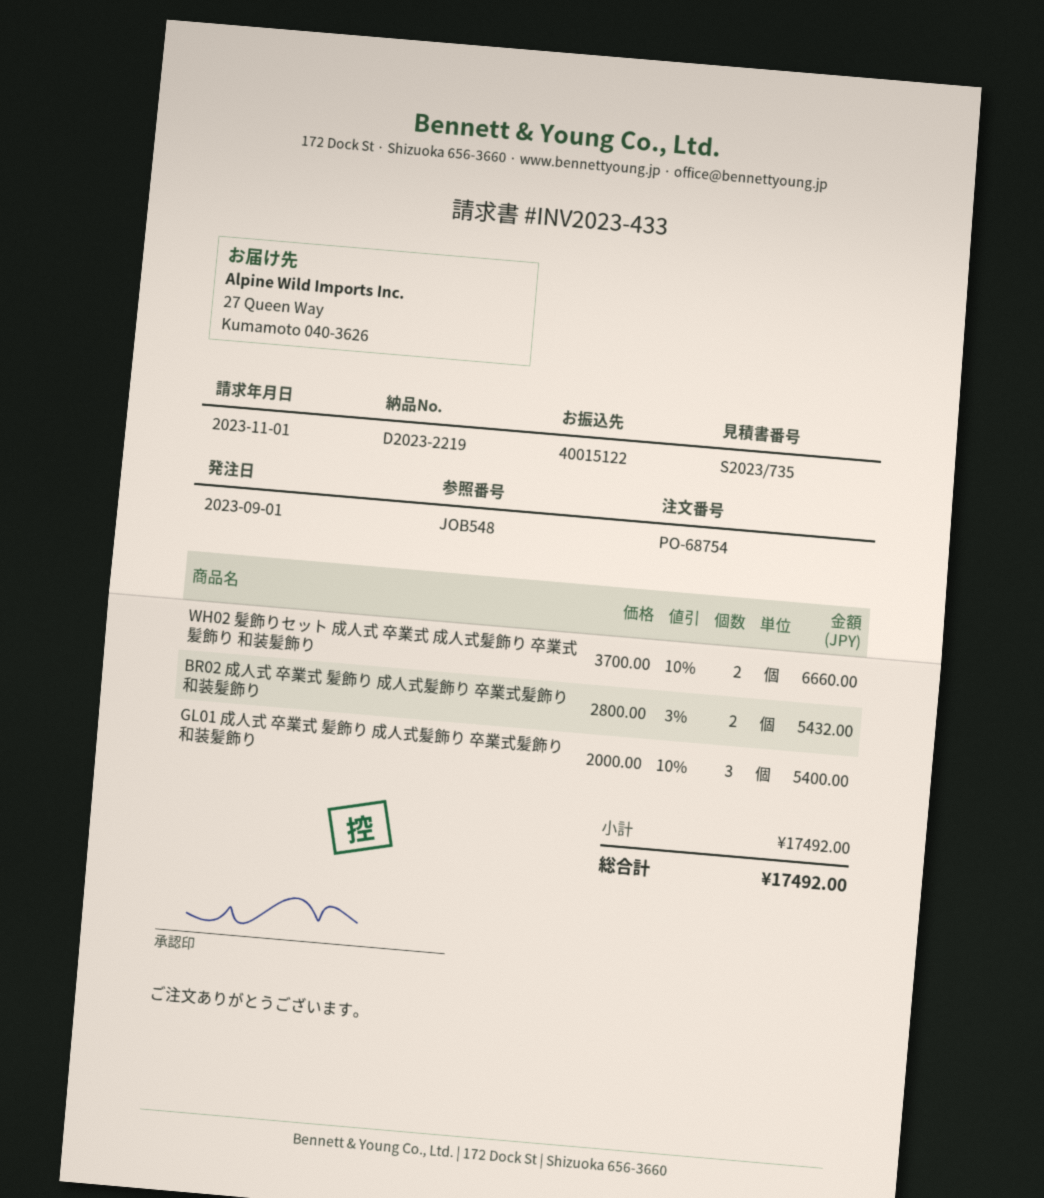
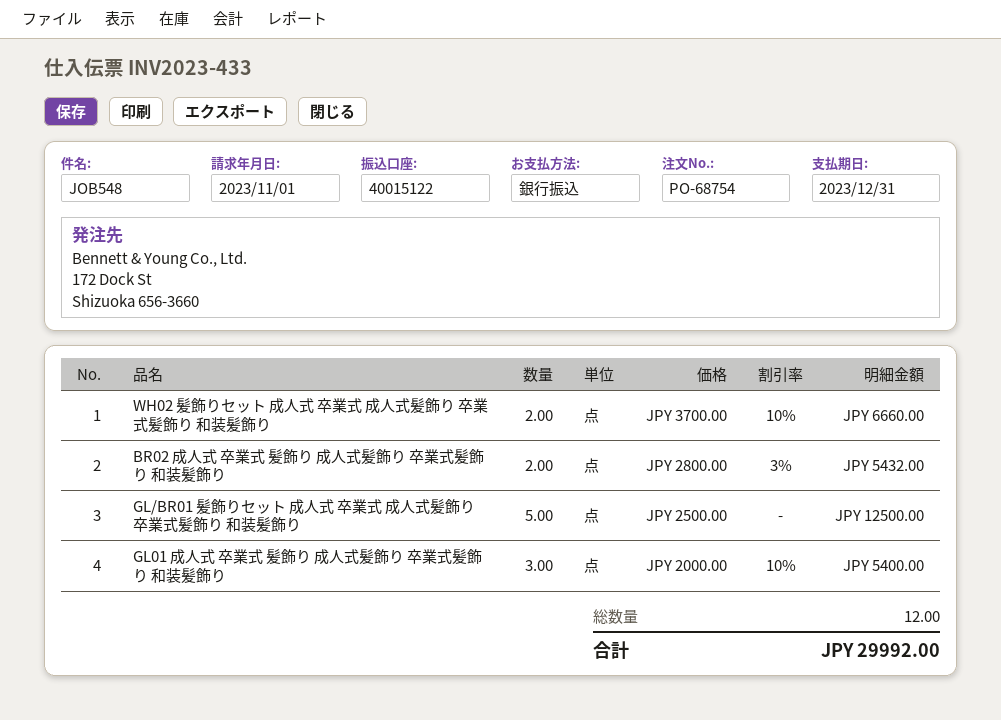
GL/BR01 髪飾りセット 成人式 卒業式 成人式髪飾り 卒業式髪飾り 和装髪飾り: none -> 5 x 2500.00 = 12500.00
total: 17492.00 -> 29992.00

